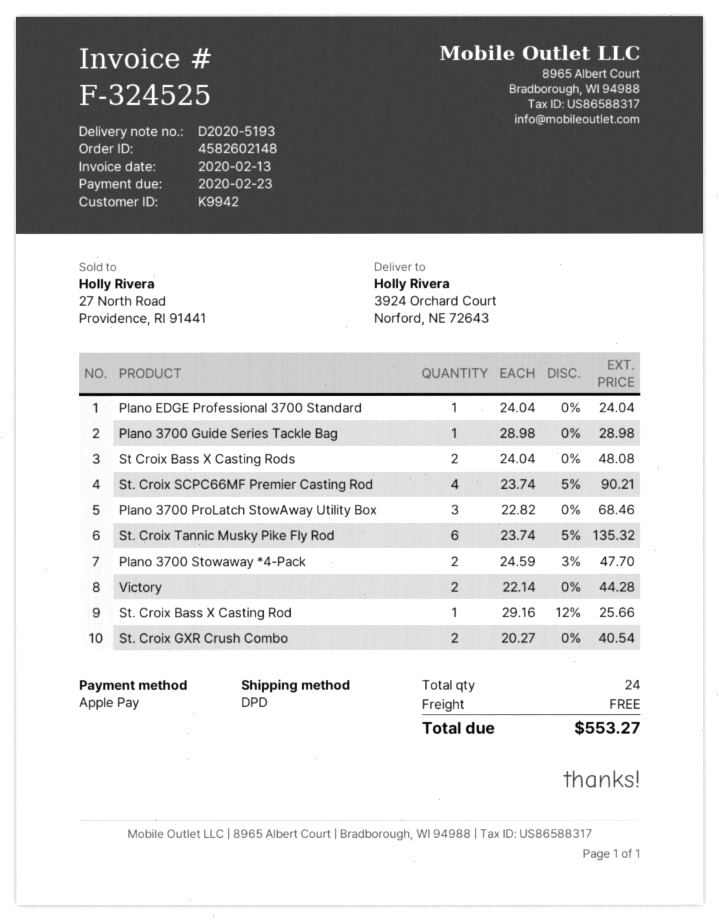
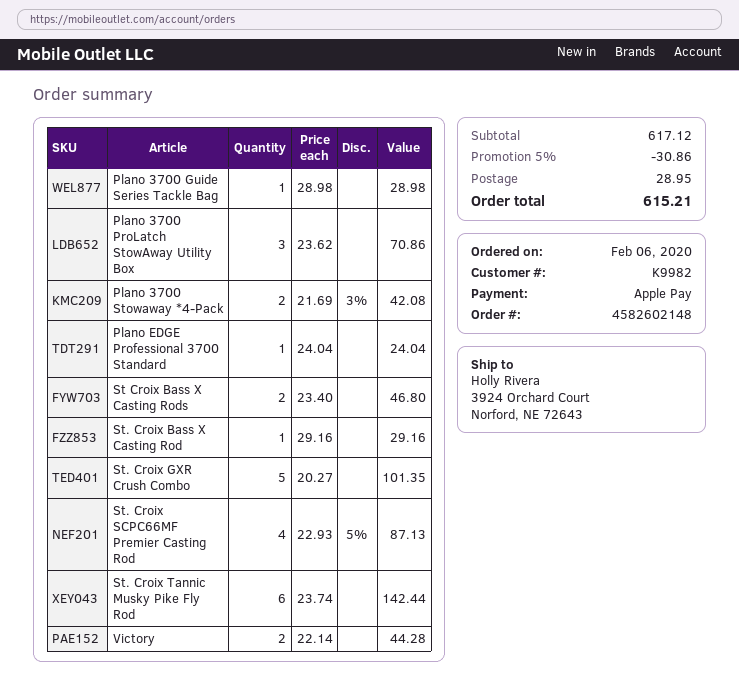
customer number: K9942 -> K9982
St Croix Bass X Casting Rods: 2 x 24.04 = 48.08 -> 2 x 23.40 = 46.80
St. Croix SCPC66MF Premier Casting Rod: 4 x 23.74 - 5% = 90.21 -> 4 x 22.93 - 5% = 87.13
Plano 3700 ProLatch StowAway Utility Box: 3 x 22.82 = 68.46 -> 3 x 23.62 = 70.86
St. Croix Tannic Musky Pike Fly Rod: 6 x 23.74 - 5% = 135.32 -> 6 x 23.74 = 142.44
Plano 3700 Stowaway *4-Pack: 2 x 24.59 - 3% = 47.70 -> 2 x 21.69 - 3% = 42.08
St. Croix Bass X Casting Rod: 1 x 29.16 - 12% = 25.66 -> 1 x 29.16 = 29.16
St. Croix GXR Crush Combo: 2 x 20.27 = 40.54 -> 5 x 20.27 = 101.35
discount: none -> 5% = 30.86
shipping: 0.00 -> 28.95
total: 553.27 -> 615.21

